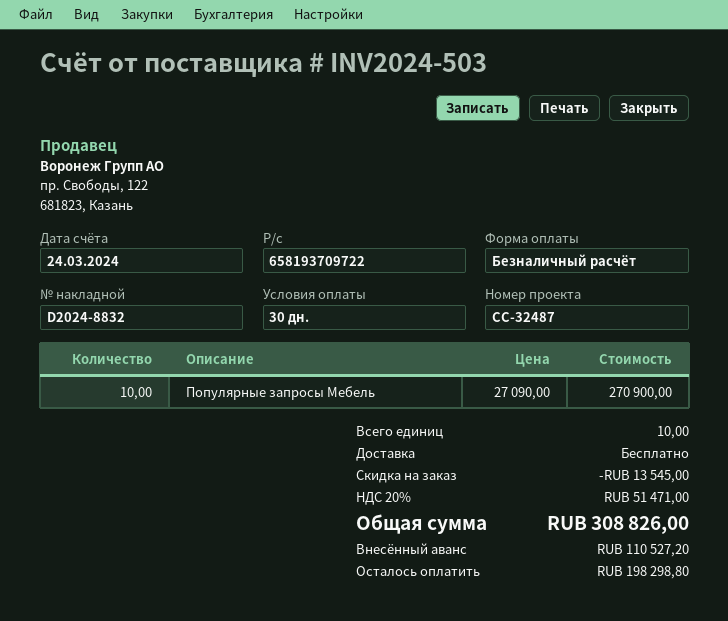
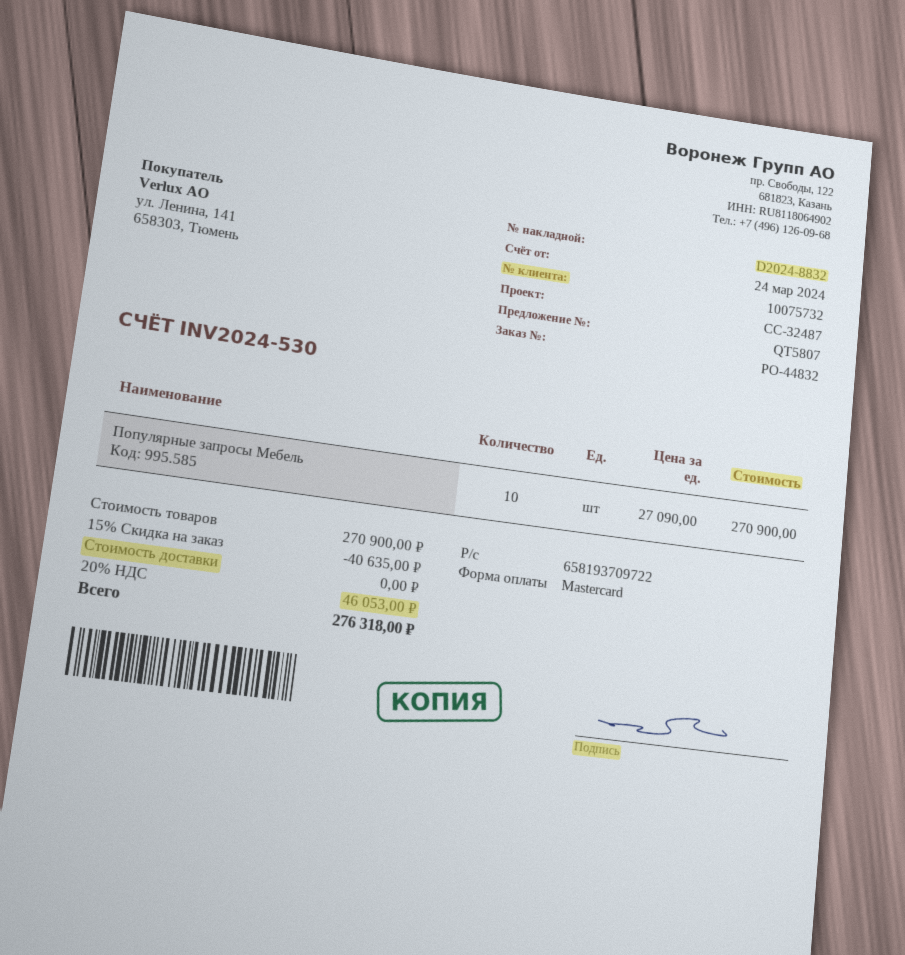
invoice number: INV2024-503 -> INV2024-530
payment method: bank transfer -> Mastercard
discount: 13545.00 -> 40635.00
tax: 20% = 51471.00 -> 20% = 46053.00
total: 308826.00 -> 276318.00

